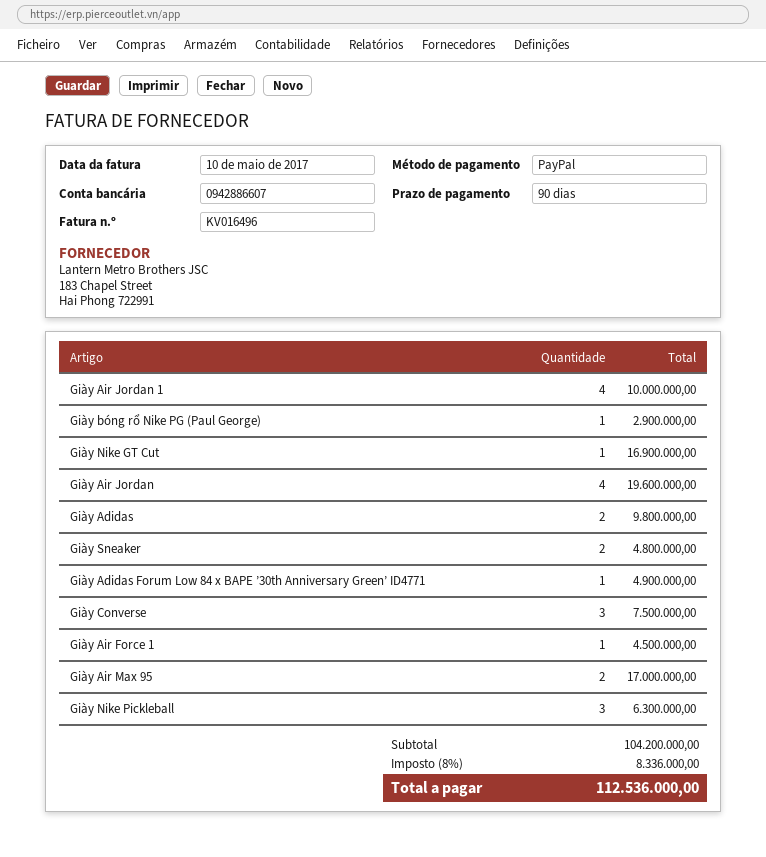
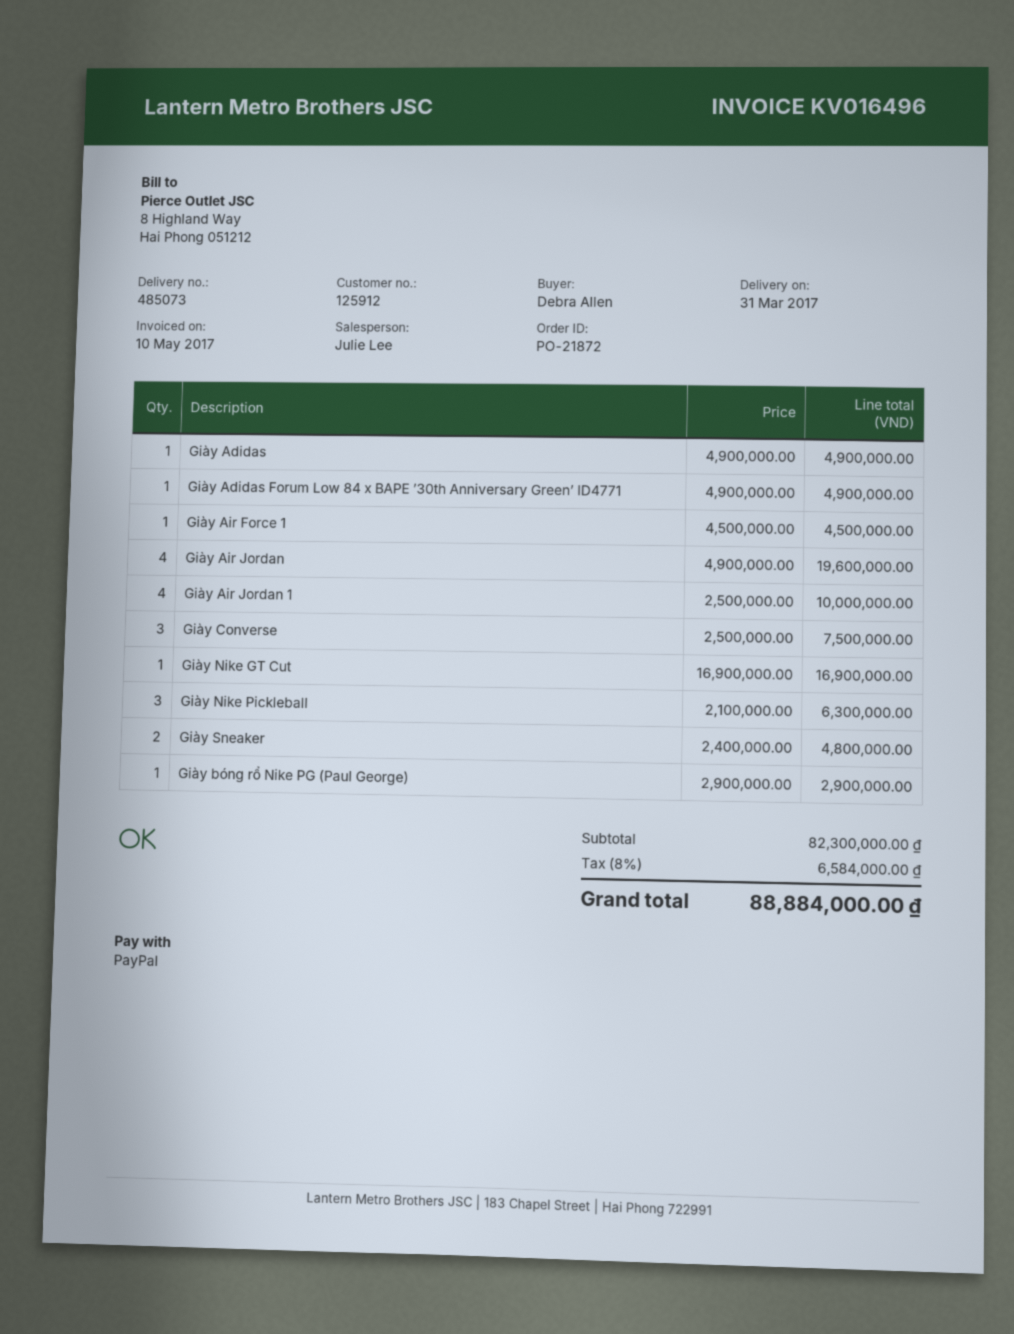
Giày Adidas: 2 for 9800000.00 -> 1 for 4900000.00
Giày Air Max 95: 2 for 17000000.00 -> none
subtotal: 104200000.00 -> 82300000.00
tax: 8% = 8336000.00 -> 8% = 6584000.00
total: 112536000.00 -> 88884000.00

